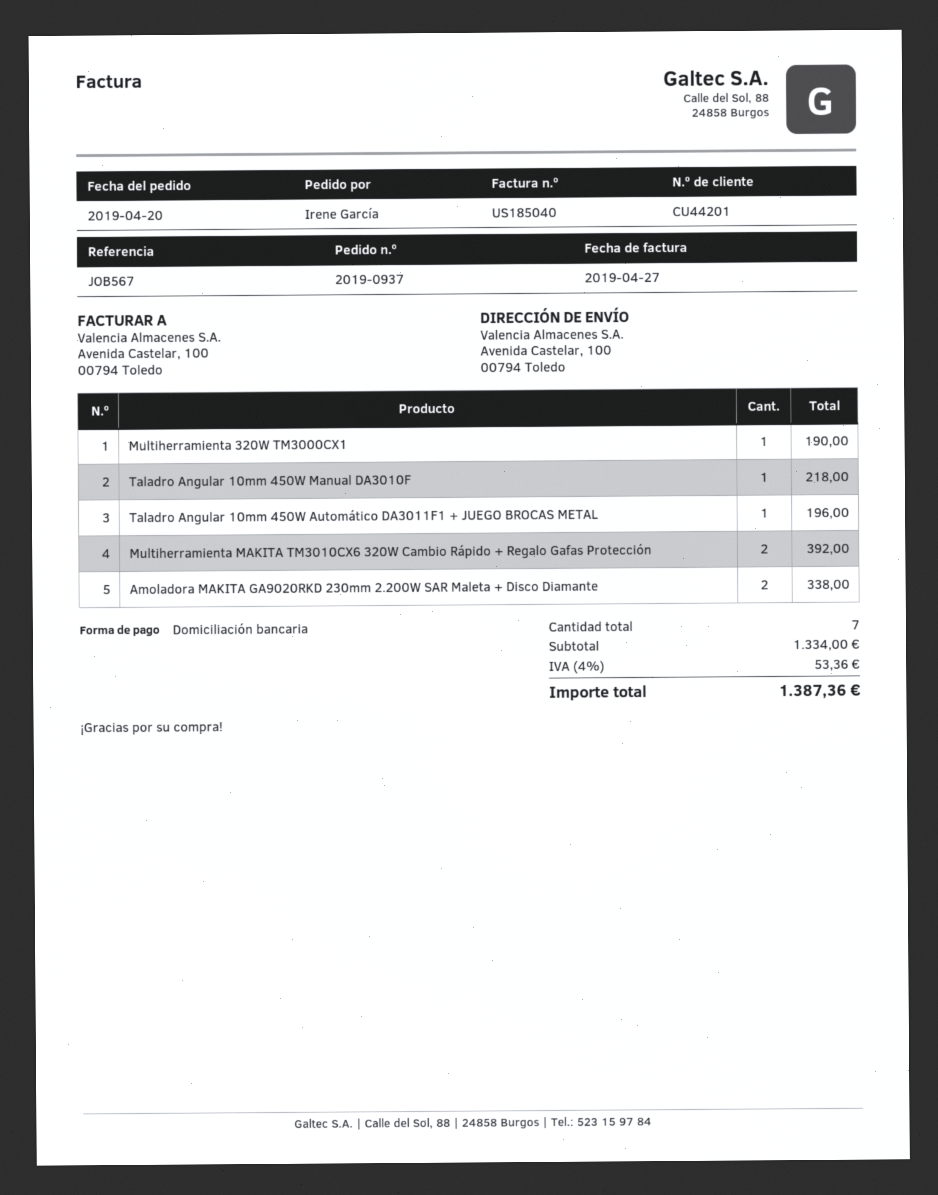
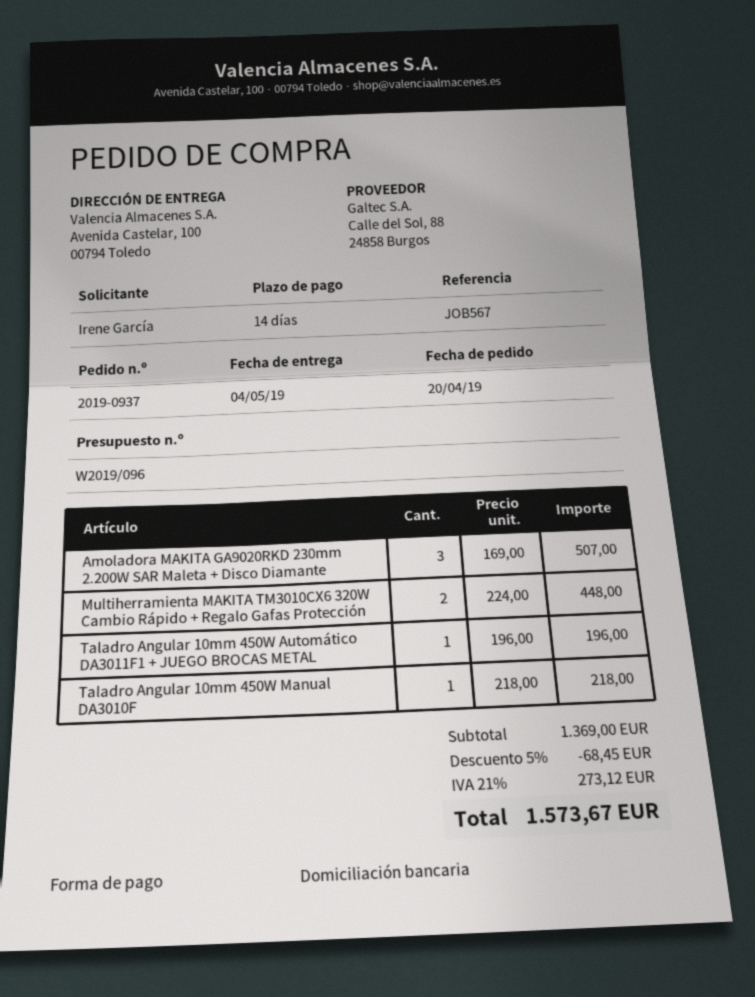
Multiherramienta 320W TM3000CX1: 1 for 190.00 -> none
Multiherramienta MAKITA TM3010CX6 320W Cambio Rápido + Regalo Gafas Protección: 2 for 392.00 -> 2 for 448.00
Amoladora MAKITA GA9020RKD 230mm 2.200W SAR Maleta + Disco Diamante: 2 for 338.00 -> 3 for 507.00
subtotal: 1334.00 -> 1369.00
discount: none -> 5% = 68.45
tax: 4% = 53.36 -> 21% = 273.12
total: 1387.36 -> 1573.67

